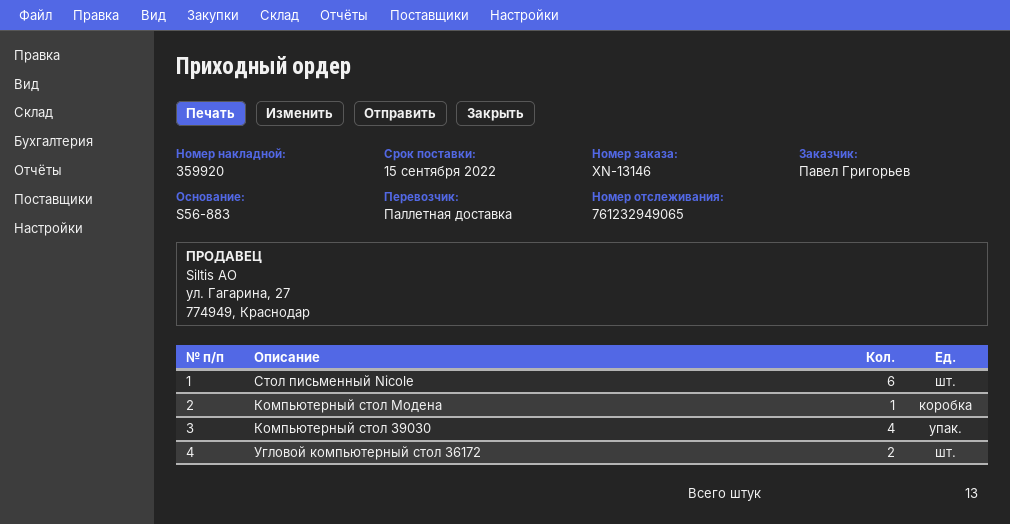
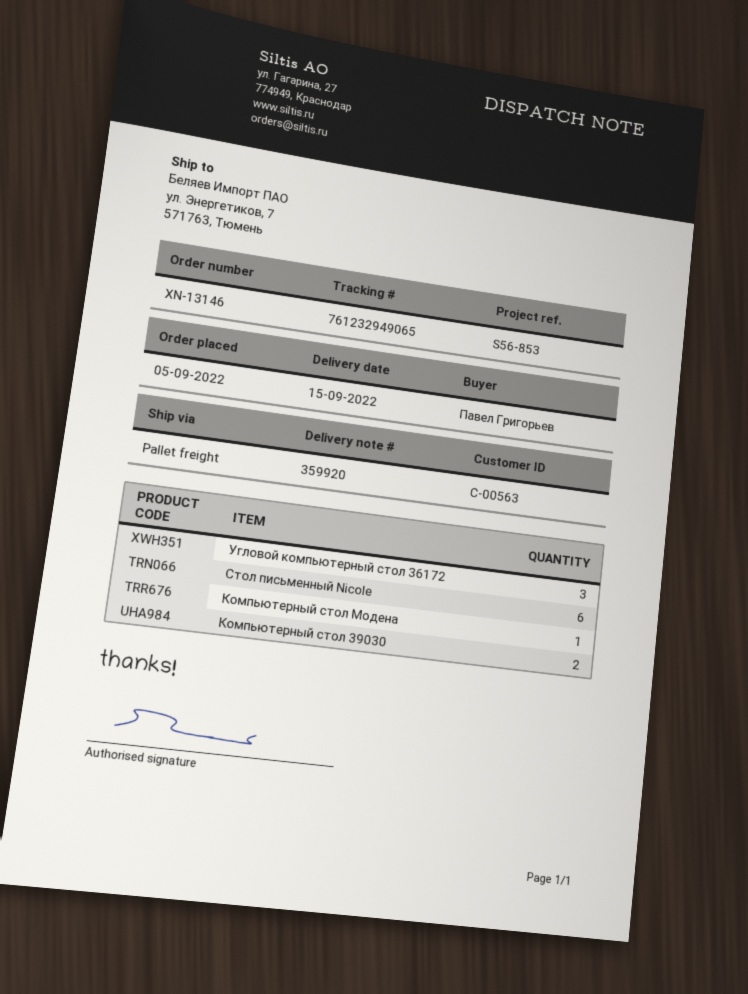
reference: S56-883 -> S56-853
Компьютерный стол 39030: 4 -> 2
Угловой компьютерный стол 36172: 2 -> 3

